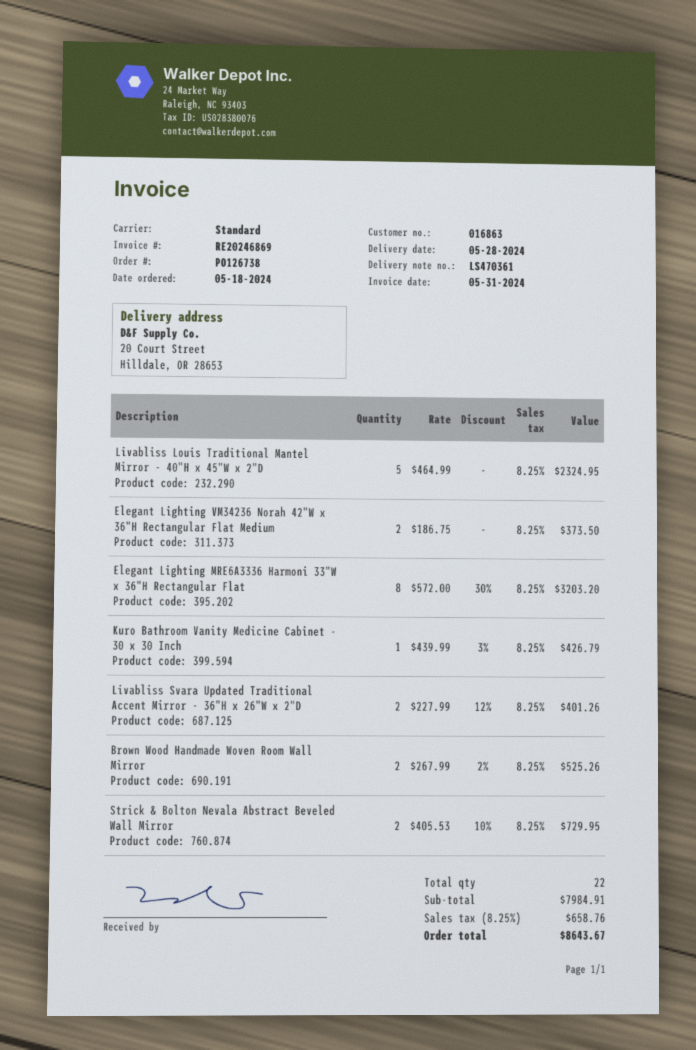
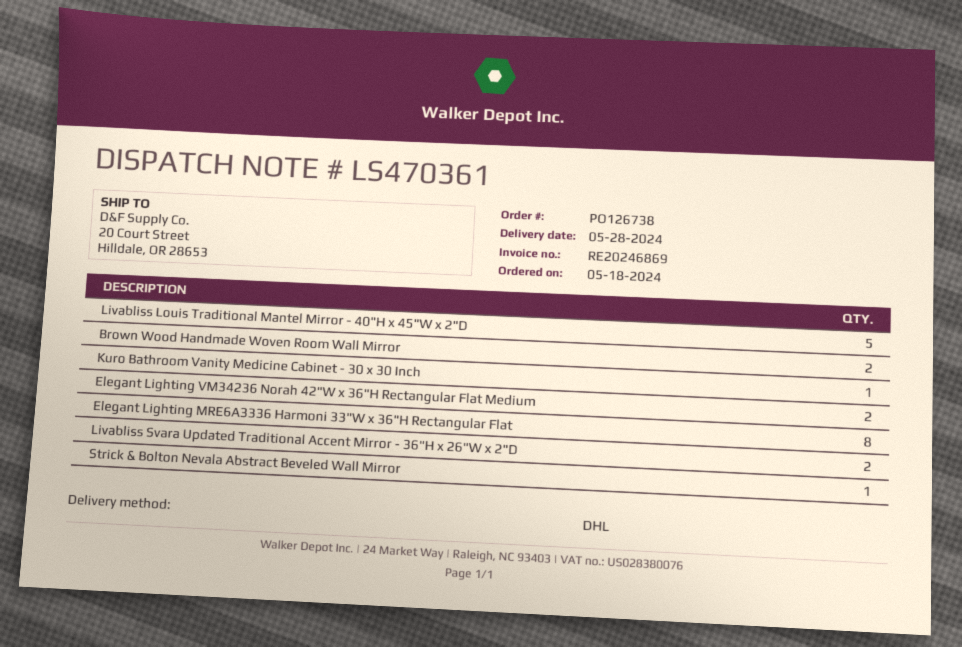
shipping method: standard -> DHL
Strick & Bolton Nevala Abstract Beveled Wall Mirror: 2 -> 1

